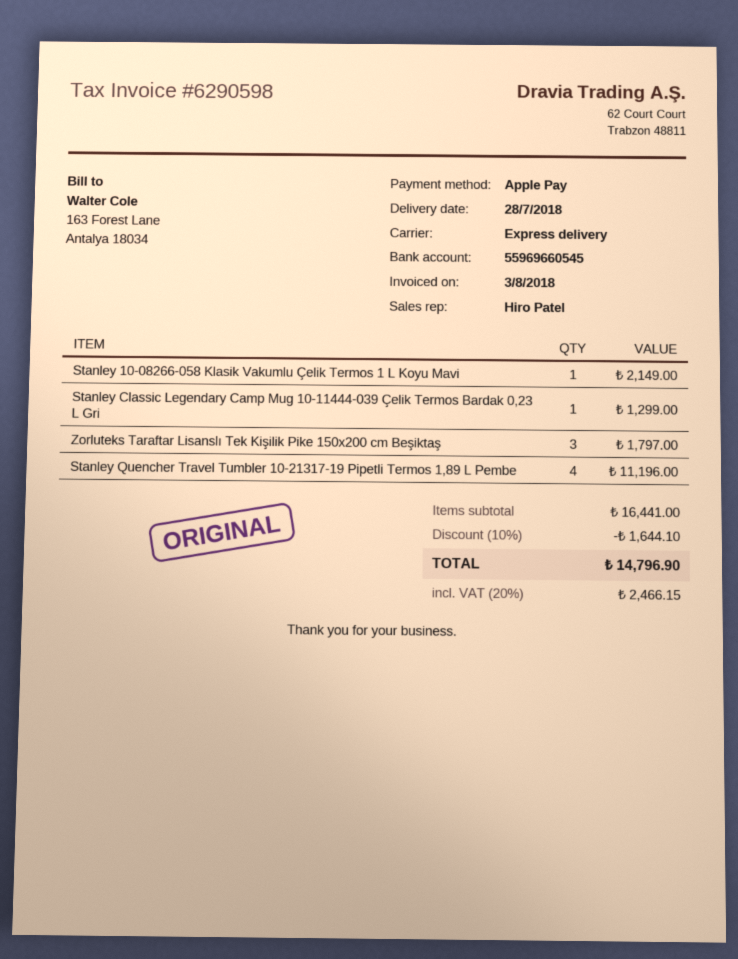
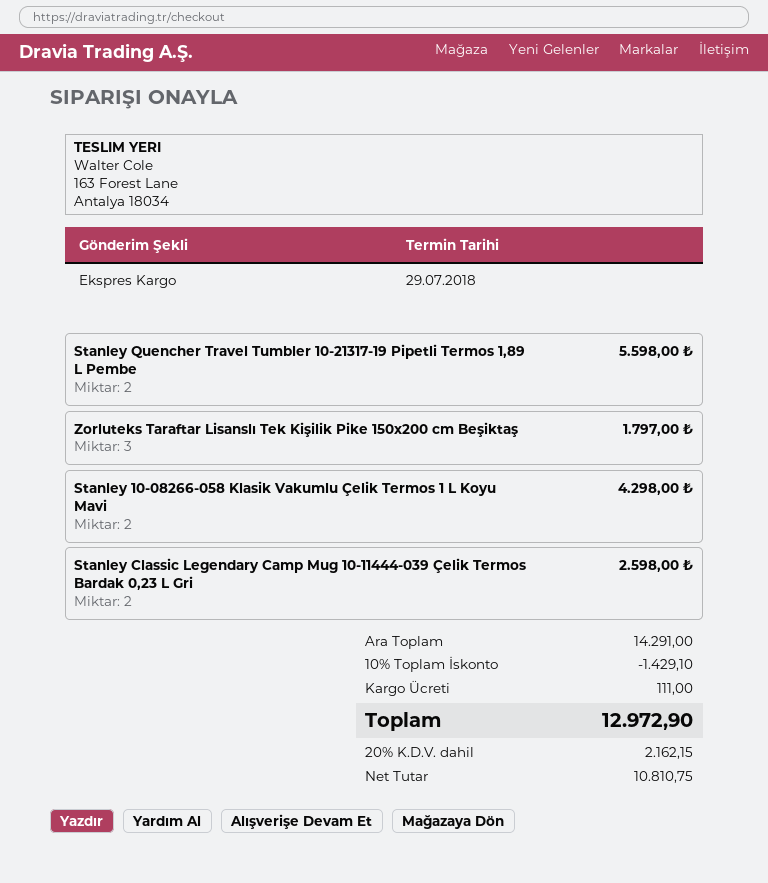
delivery date: 2018-07-28 -> 2018-07-29
Stanley 10-08266-058 Klasik Vakumlu Çelik Termos 1 L Koyu Mavi: 1 for 2149.00 -> 2 for 4298.00
Stanley Classic Legendary Camp Mug 10-11444-039 Çelik Termos Bardak 0,23 L Gri: 1 for 1299.00 -> 2 for 2598.00
Stanley Quencher Travel Tumbler 10-21317-19 Pipetli Termos 1,89 L Pembe: 4 for 11196.00 -> 2 for 5598.00
subtotal: 16441.00 -> 14291.00
discount: 10% = 1644.10 -> 10% = 1429.10
shipping: none -> 111.00
tax: 20% = 2466.15 -> 20% = 2162.15
total: 14796.90 -> 12972.90

